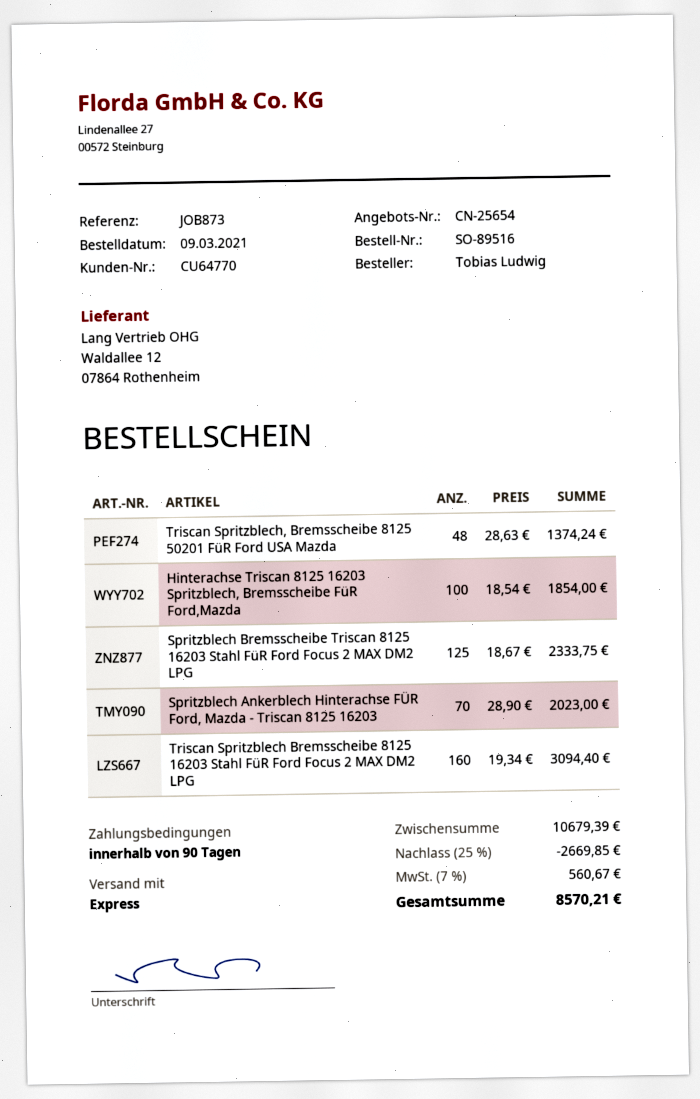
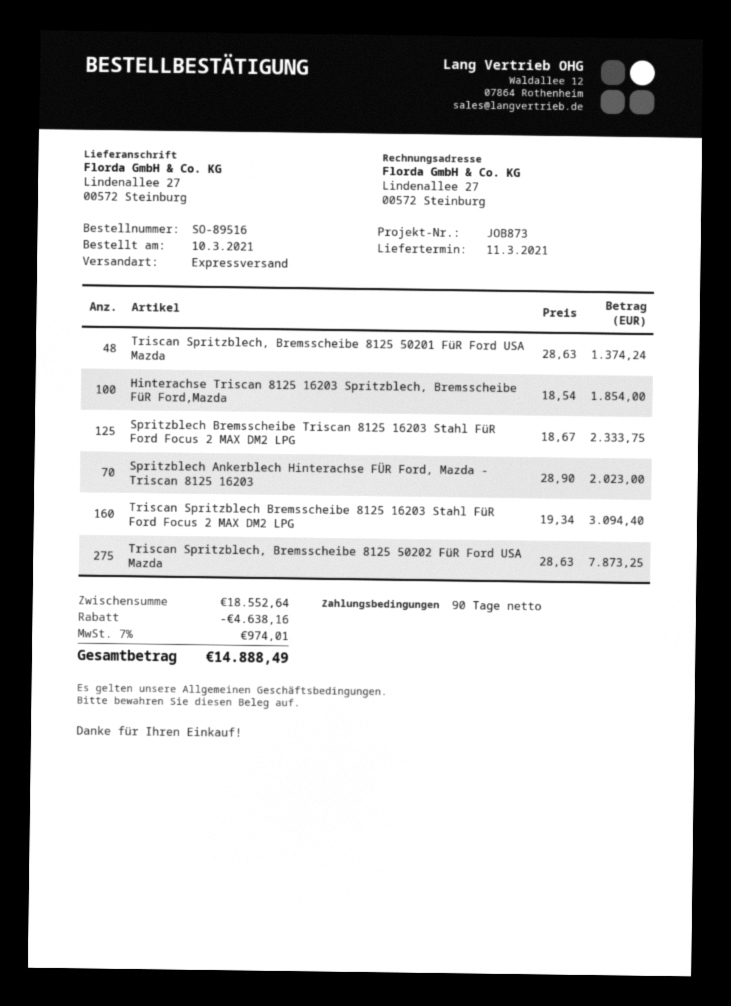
order date: 2021-03-09 -> 2021-03-10
Triscan Spritzblech, Bremsscheibe 8125 50202 FüR Ford USA Mazda: none -> 275 x 28.63 = 7873.25
subtotal: 10679.39 -> 18552.64
discount: 2669.85 -> 4638.16
tax: 7% = 560.67 -> 7% = 974.01
total: 8570.21 -> 14888.49

